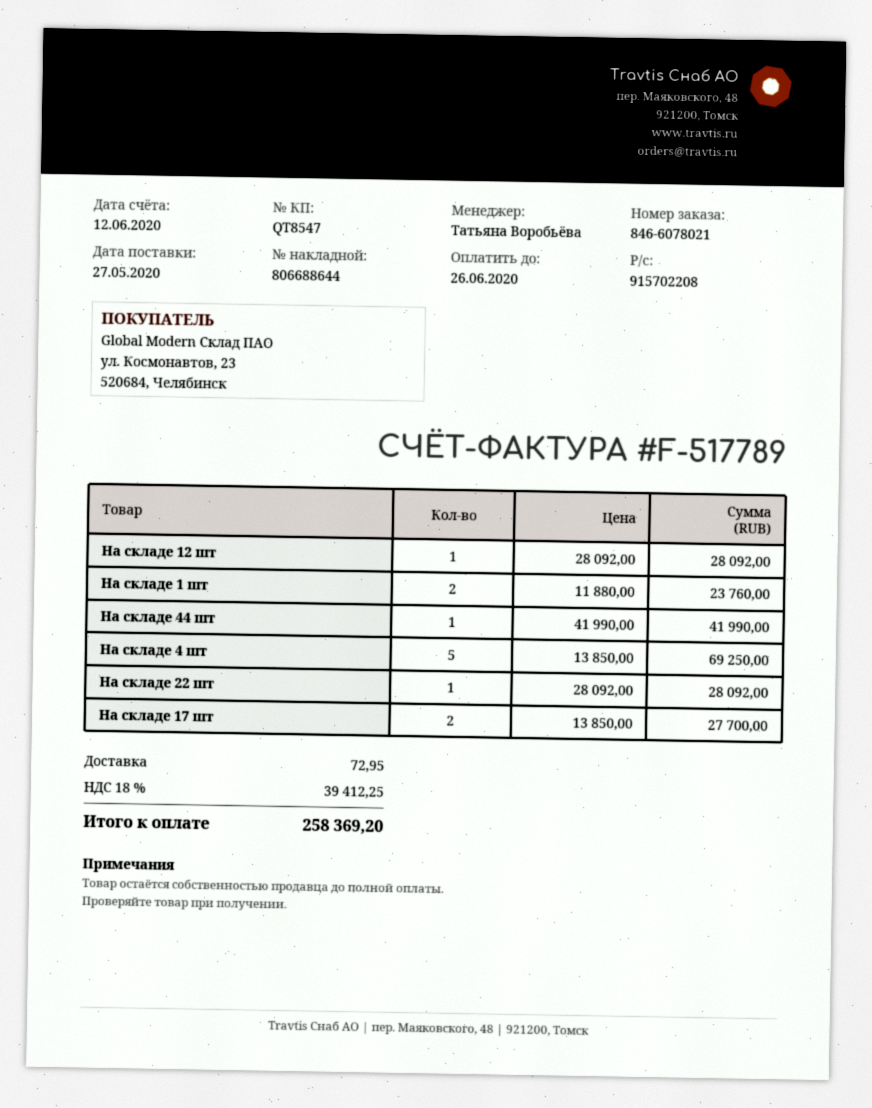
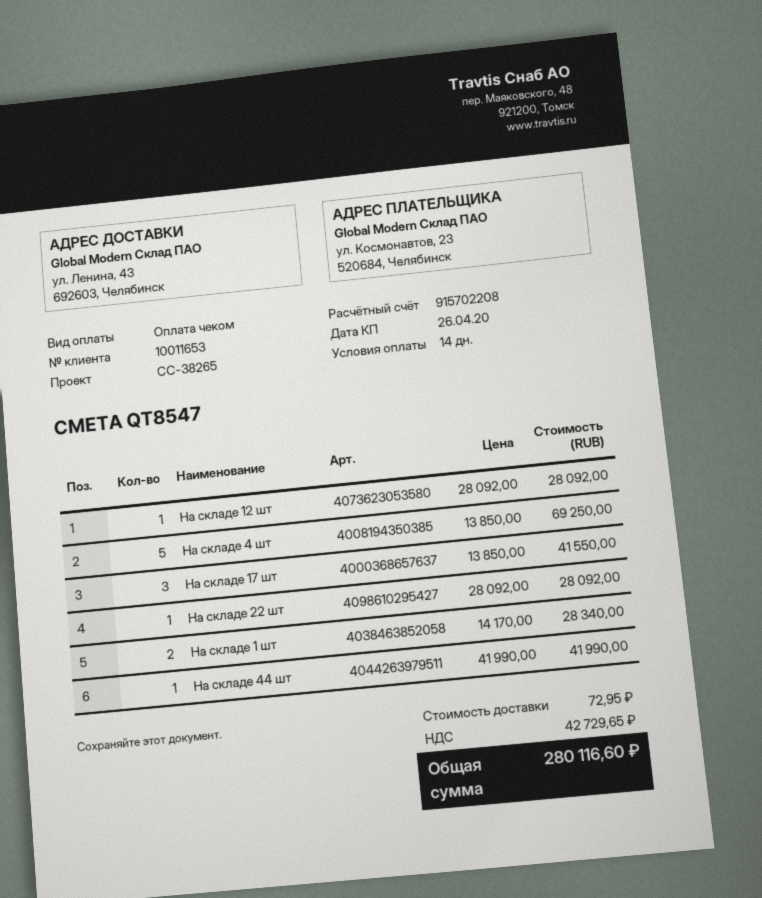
На складе 1 шт: 2 x 11880.00 = 23760.00 -> 2 x 14170.00 = 28340.00
На складе 17 шт: 2 x 13850.00 = 27700.00 -> 3 x 13850.00 = 41550.00
tax: 39412.25 -> 42729.65
total: 258369.20 -> 280116.60

